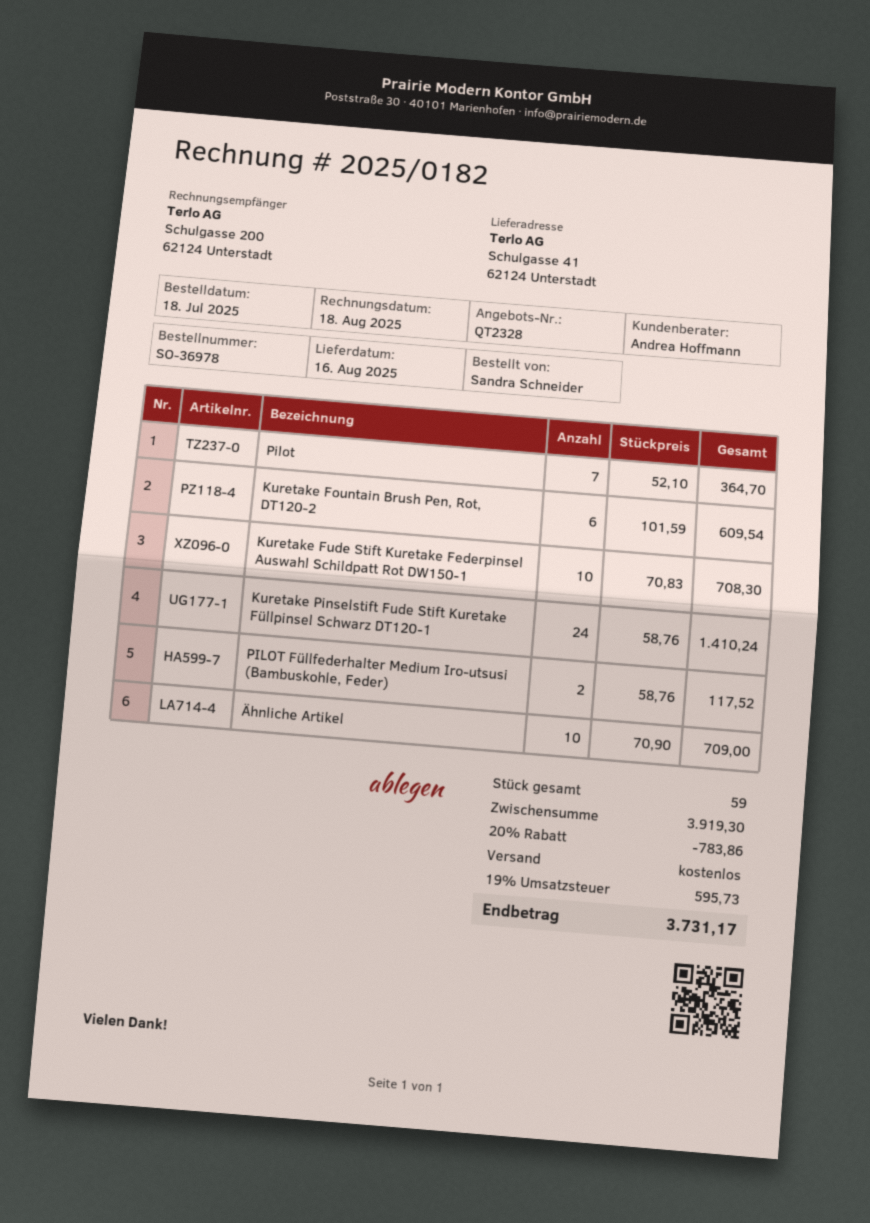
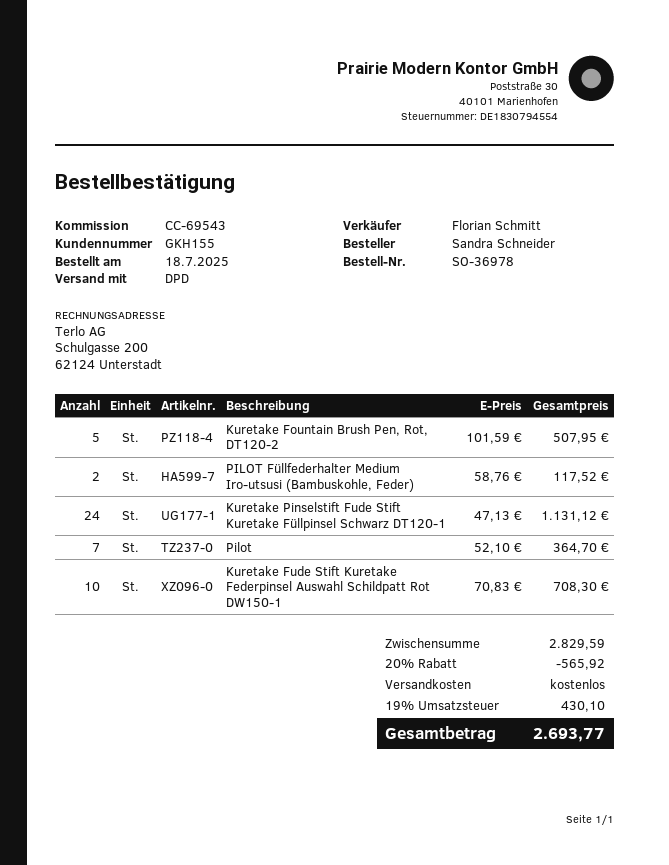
sales rep: Andrea Hoffmann -> Florian Schmitt
Kuretake Fountain Brush Pen, Rot, DT120-2: 6 x 101.59 = 609.54 -> 5 x 101.59 = 507.95
Kuretake Pinselstift Fude Stift Kuretake Füllpinsel Schwarz DT120-1: 24 x 58.76 = 1410.24 -> 24 x 47.13 = 1131.12
Ähnliche Artikel: 10 x 70.90 = 709.00 -> none
subtotal: 3919.30 -> 2829.59
discount: 20% = 783.86 -> 20% = 565.92
tax: 19% = 595.73 -> 19% = 430.10
total: 3731.17 -> 2693.77

